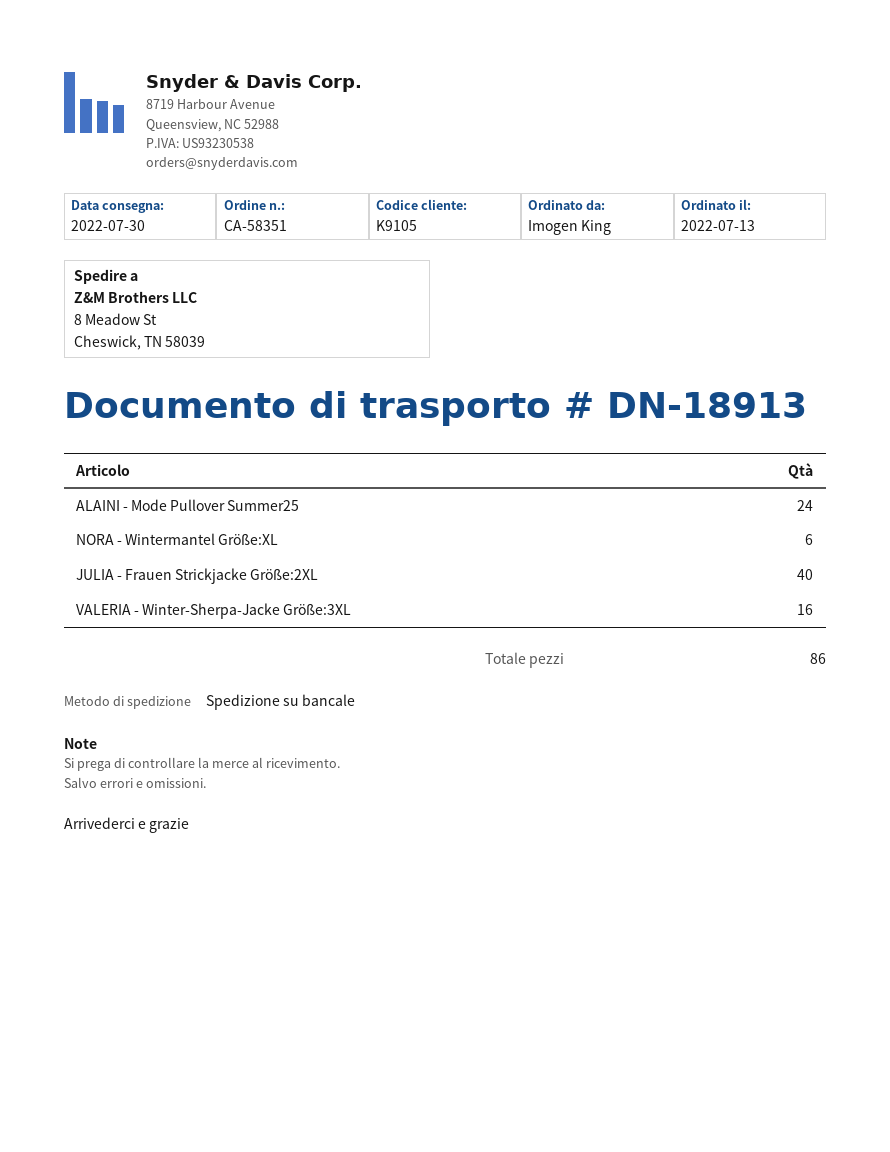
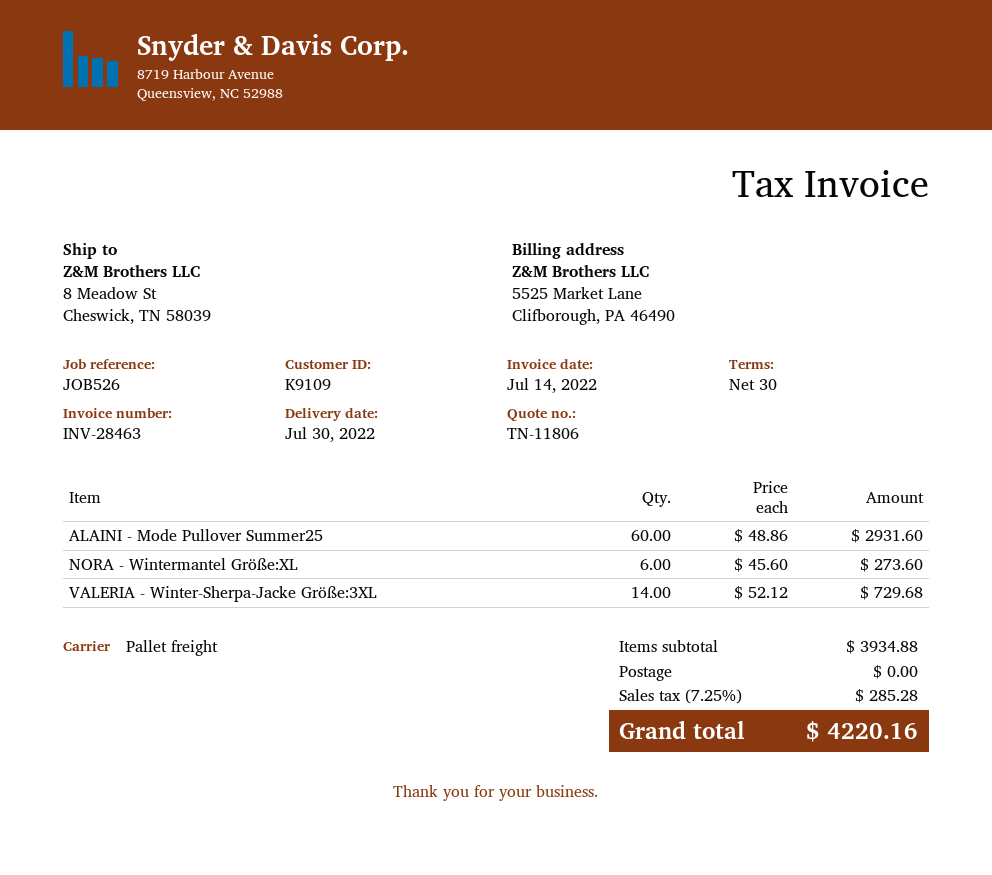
customer number: K9105 -> K9109
ALAINI - Mode Pullover Summer25: 24 -> 60
JULIA - Frauen Strickjacke Größe:2XL: 40 -> none
VALERIA - Winter-Sherpa-Jacke Größe:3XL: 16 -> 14

